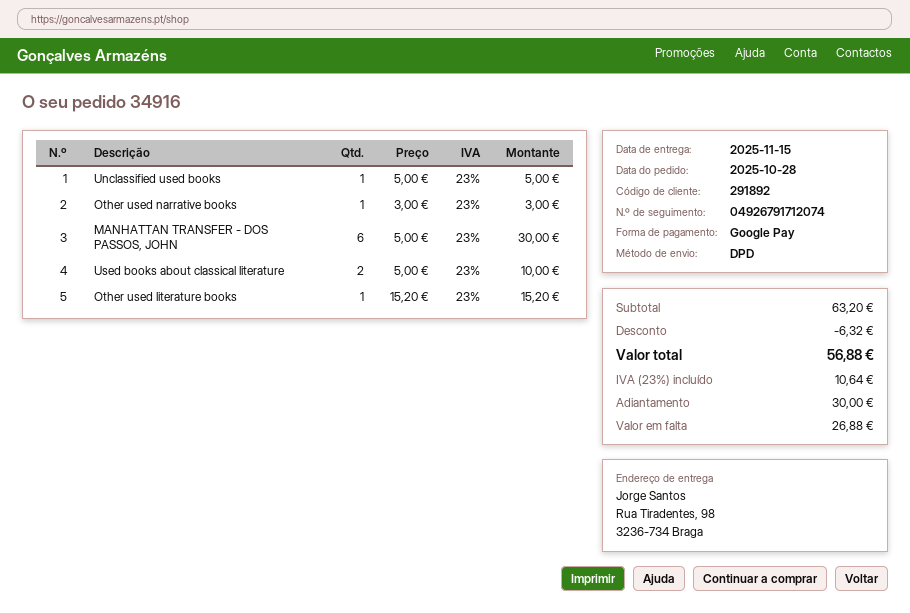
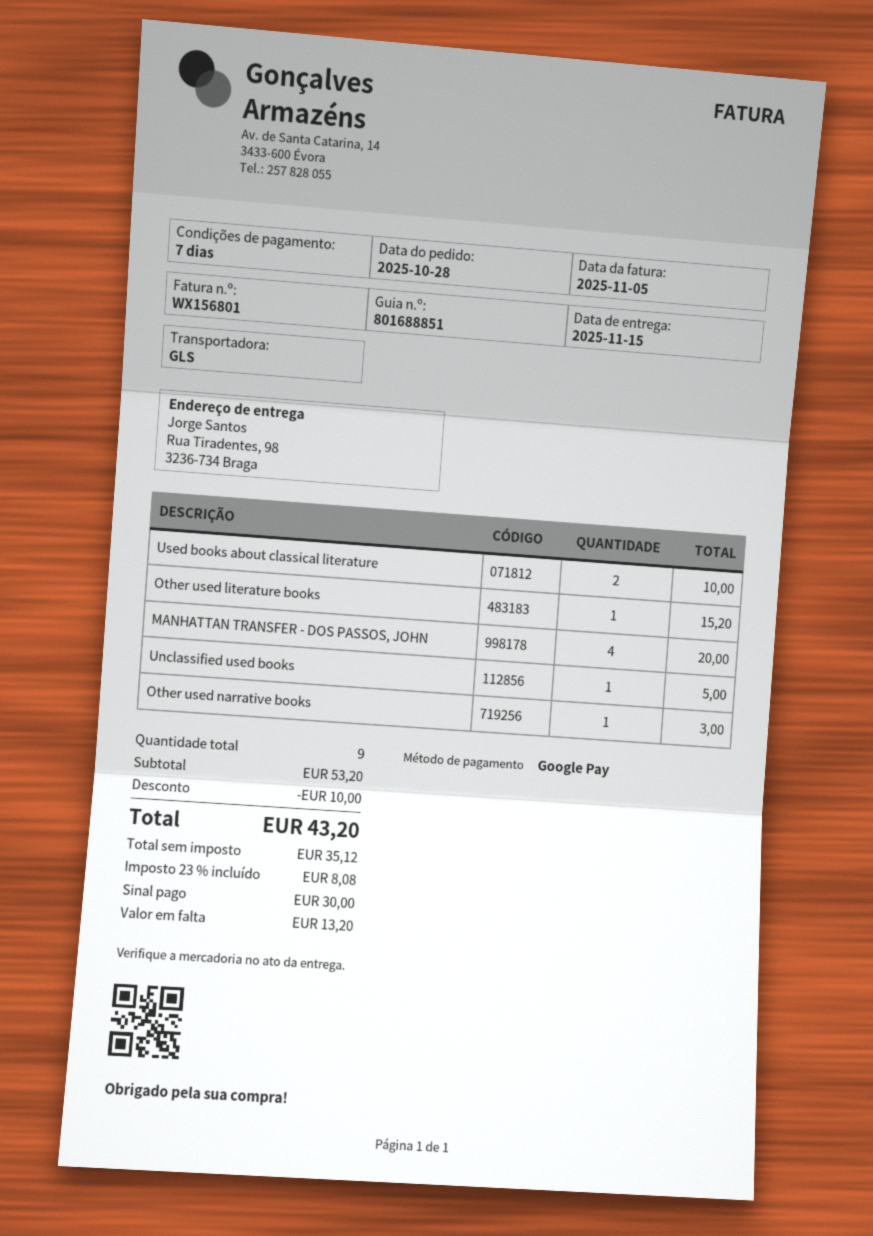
shipping method: DPD -> GLS
MANHATTAN TRANSFER - DOS PASSOS, JOHN: 6 for 30.00 -> 4 for 20.00
subtotal: 63.20 -> 53.20
discount: 6.32 -> 10.00
tax: 23% = 10.64 -> 23% = 8.08
total: 56.88 -> 43.20
balance: 26.88 -> 13.20

